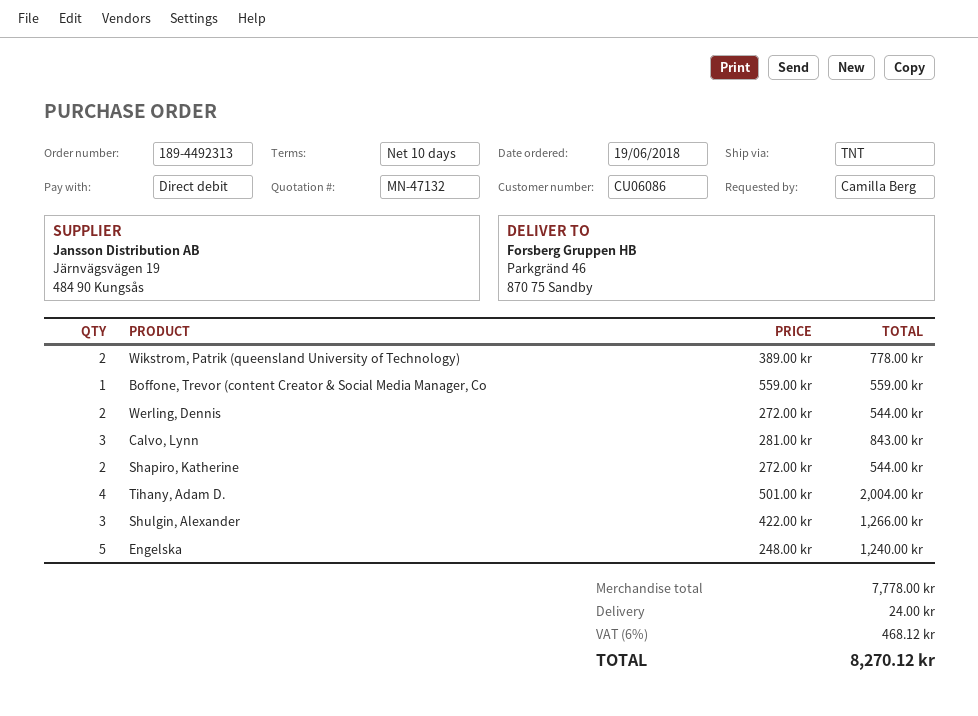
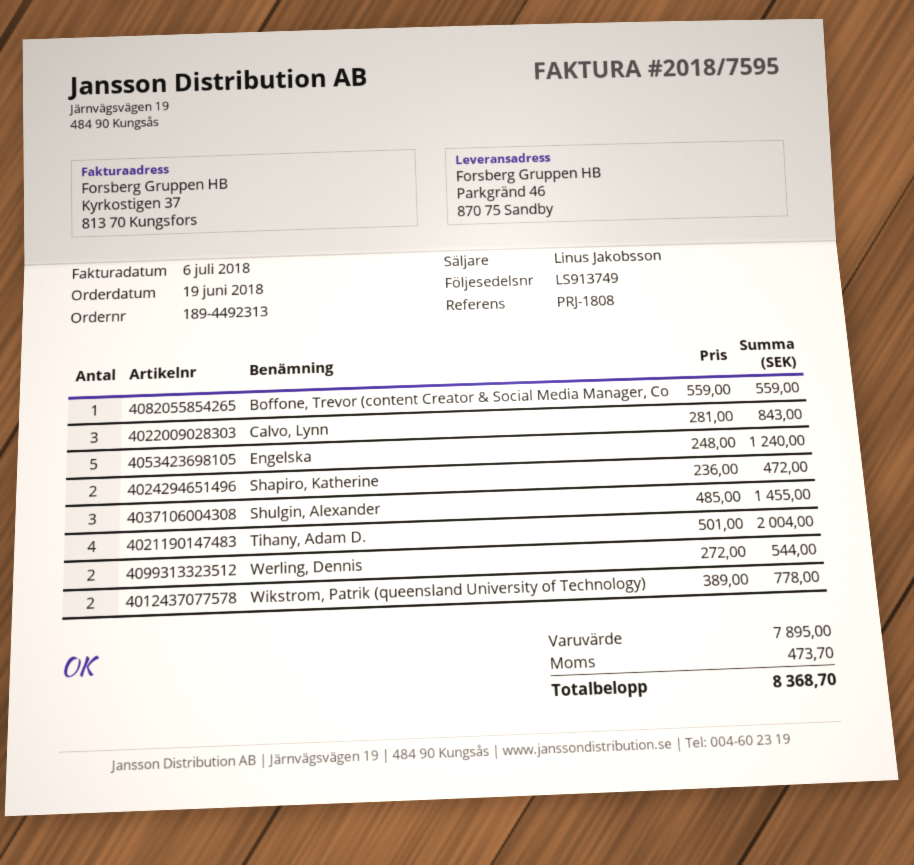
Shapiro, Katherine: 2 x 272.00 = 544.00 -> 2 x 236.00 = 472.00
Shulgin, Alexander: 3 x 422.00 = 1266.00 -> 3 x 485.00 = 1455.00
subtotal: 7778.00 -> 7895.00
shipping: 24.00 -> none
tax: 468.12 -> 473.70
total: 8270.12 -> 8368.70

